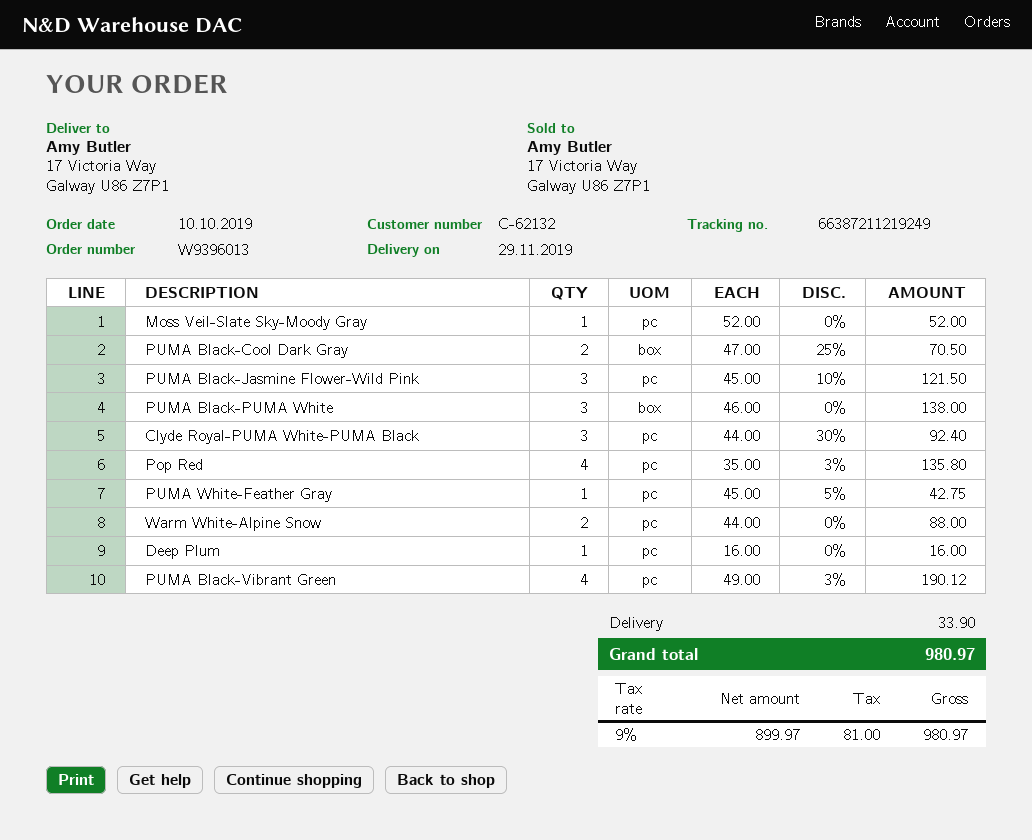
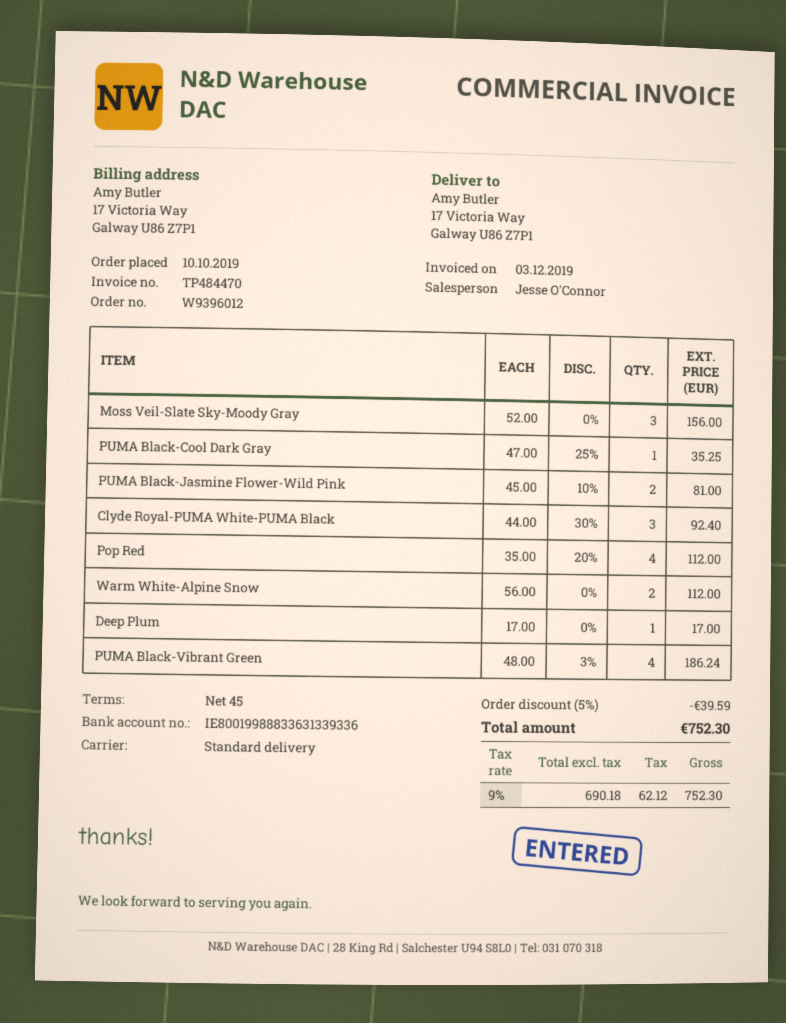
order number: W9396013 -> W9396012
Moss Veil-Slate Sky-Moody Gray: 1 x 52.00 = 52.00 -> 3 x 52.00 = 156.00
PUMA Black-Cool Dark Gray: 2 x 47.00 - 25% = 70.50 -> 1 x 47.00 - 25% = 35.25
PUMA Black-Jasmine Flower-Wild Pink: 3 x 45.00 - 10% = 121.50 -> 2 x 45.00 - 10% = 81.00
PUMA Black-PUMA White: 3 x 46.00 = 138.00 -> none
Pop Red: 4 x 35.00 - 3% = 135.80 -> 4 x 35.00 - 20% = 112.00
PUMA White-Feather Gray: 1 x 45.00 - 5% = 42.75 -> none
Warm White-Alpine Snow: 2 x 44.00 = 88.00 -> 2 x 56.00 = 112.00
Deep Plum: 1 x 16.00 = 16.00 -> 1 x 17.00 = 17.00
PUMA Black-Vibrant Green: 4 x 49.00 - 3% = 190.12 -> 4 x 48.00 - 3% = 186.24
discount: none -> 5% = 39.59
shipping: 33.90 -> none
net: 899.97 -> 690.18
tax: 9% = 81.00 -> 9% = 62.12
total: 980.97 -> 752.30

